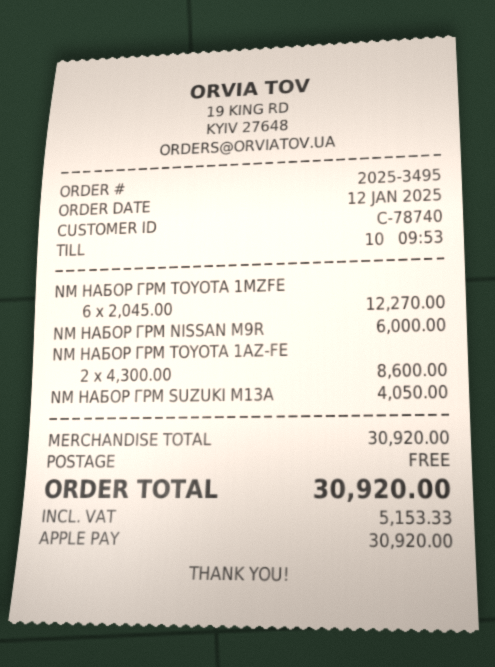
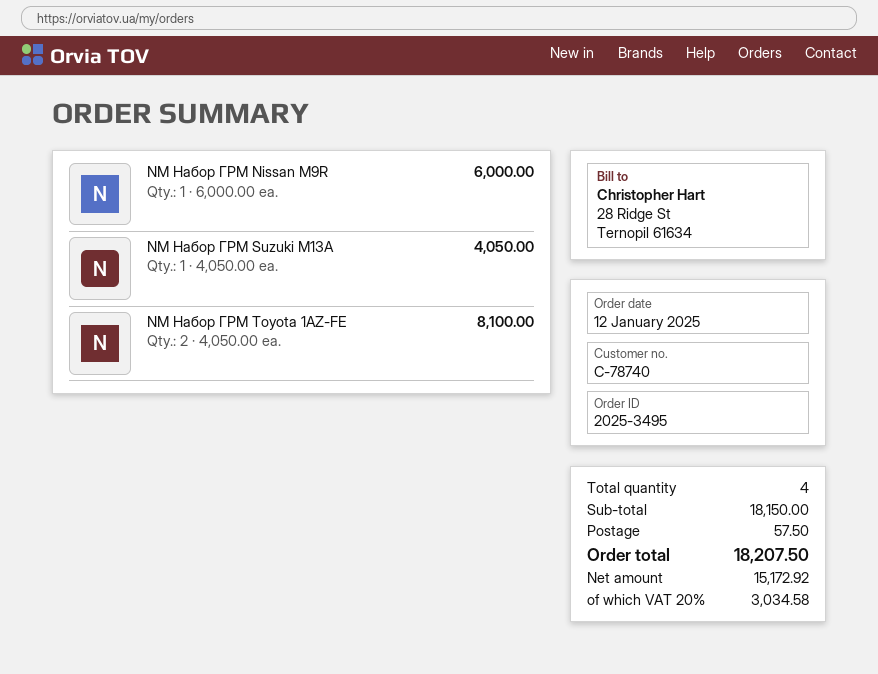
NM НАБОР ГРМ TOYOTA 1MZFE: 6 x 2045.00 = 12270.00 -> none
NM НАБОР ГРМ TOYOTA 1AZ-FE: 2 x 4300.00 = 8600.00 -> 2 x 4050.00 = 8100.00
subtotal: 30920.00 -> 18150.00
shipping: 0.00 -> 57.50
tax: 5153.33 -> 3034.58
total: 30920.00 -> 18207.50

